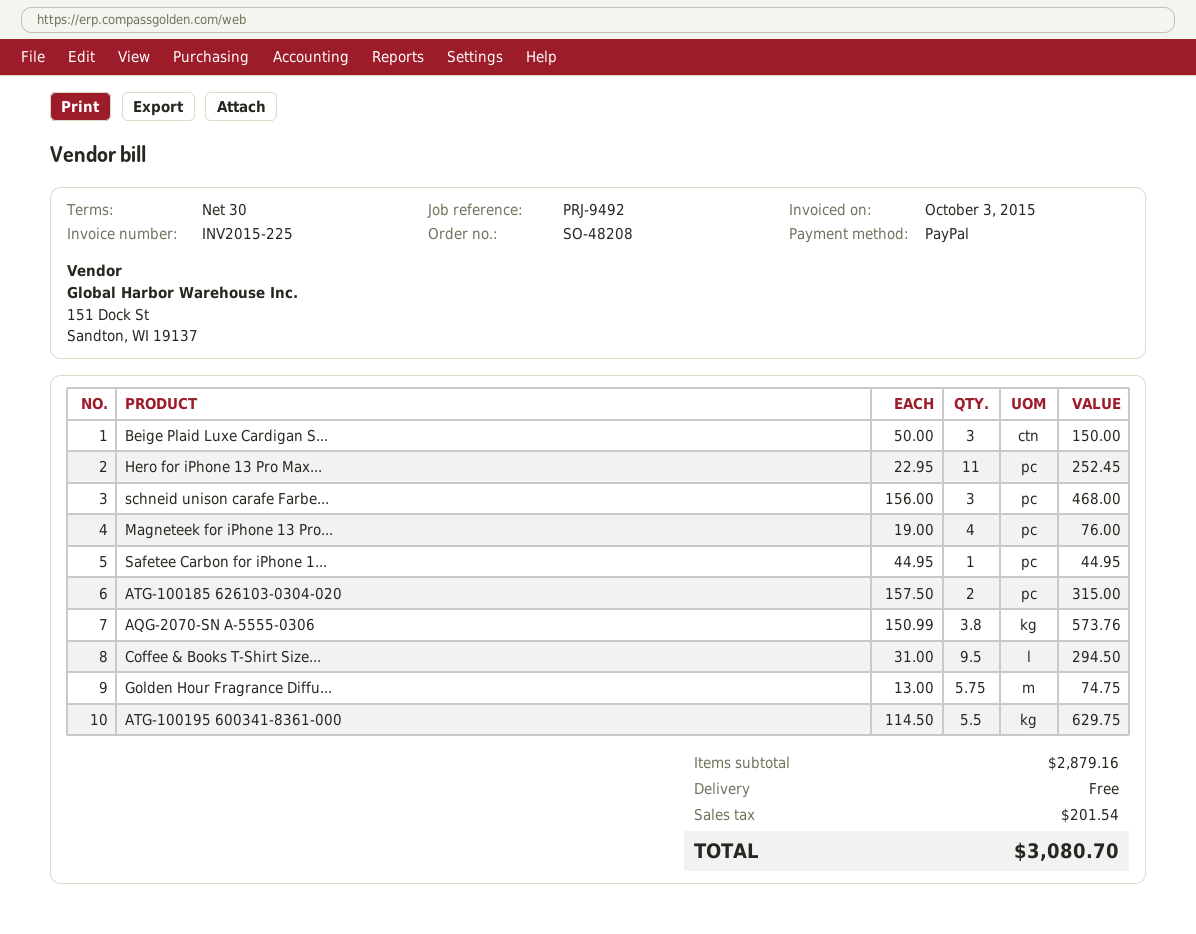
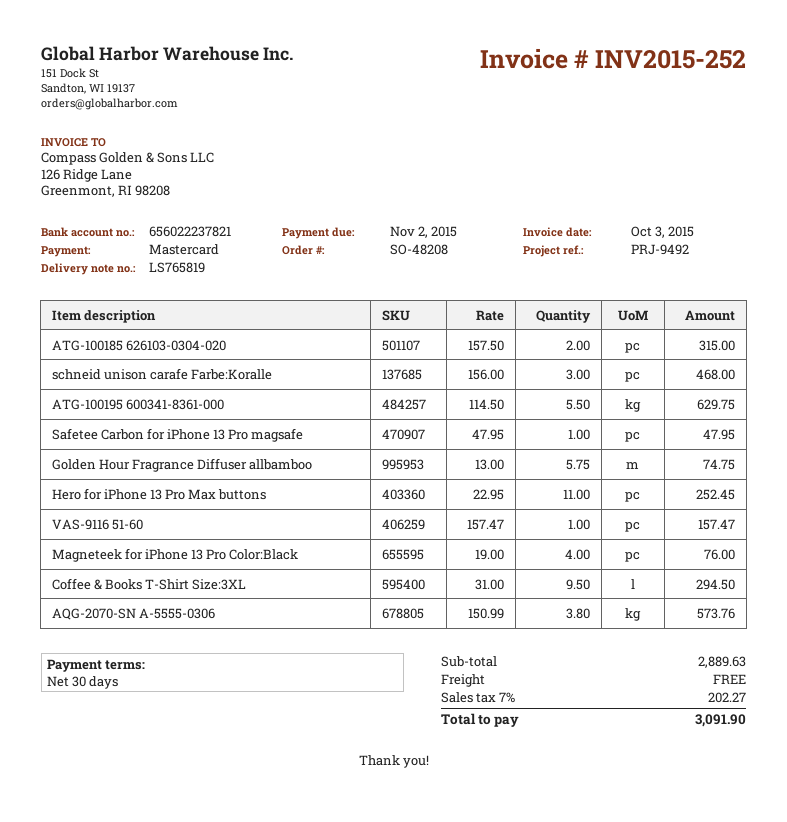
invoice number: INV2015-225 -> INV2015-252
payment method: PayPal -> Mastercard
Beige Plaid Luxe Cardigan S...: 3 x 50.00 = 150.00 -> none
Safetee Carbon for iPhone 1...: 1 x 44.95 = 44.95 -> 1 x 47.95 = 47.95
VAS-9116 51-60: none -> 1 x 157.47 = 157.47
subtotal: 2879.16 -> 2889.63
tax: 201.54 -> 202.27
total: 3080.70 -> 3091.90

